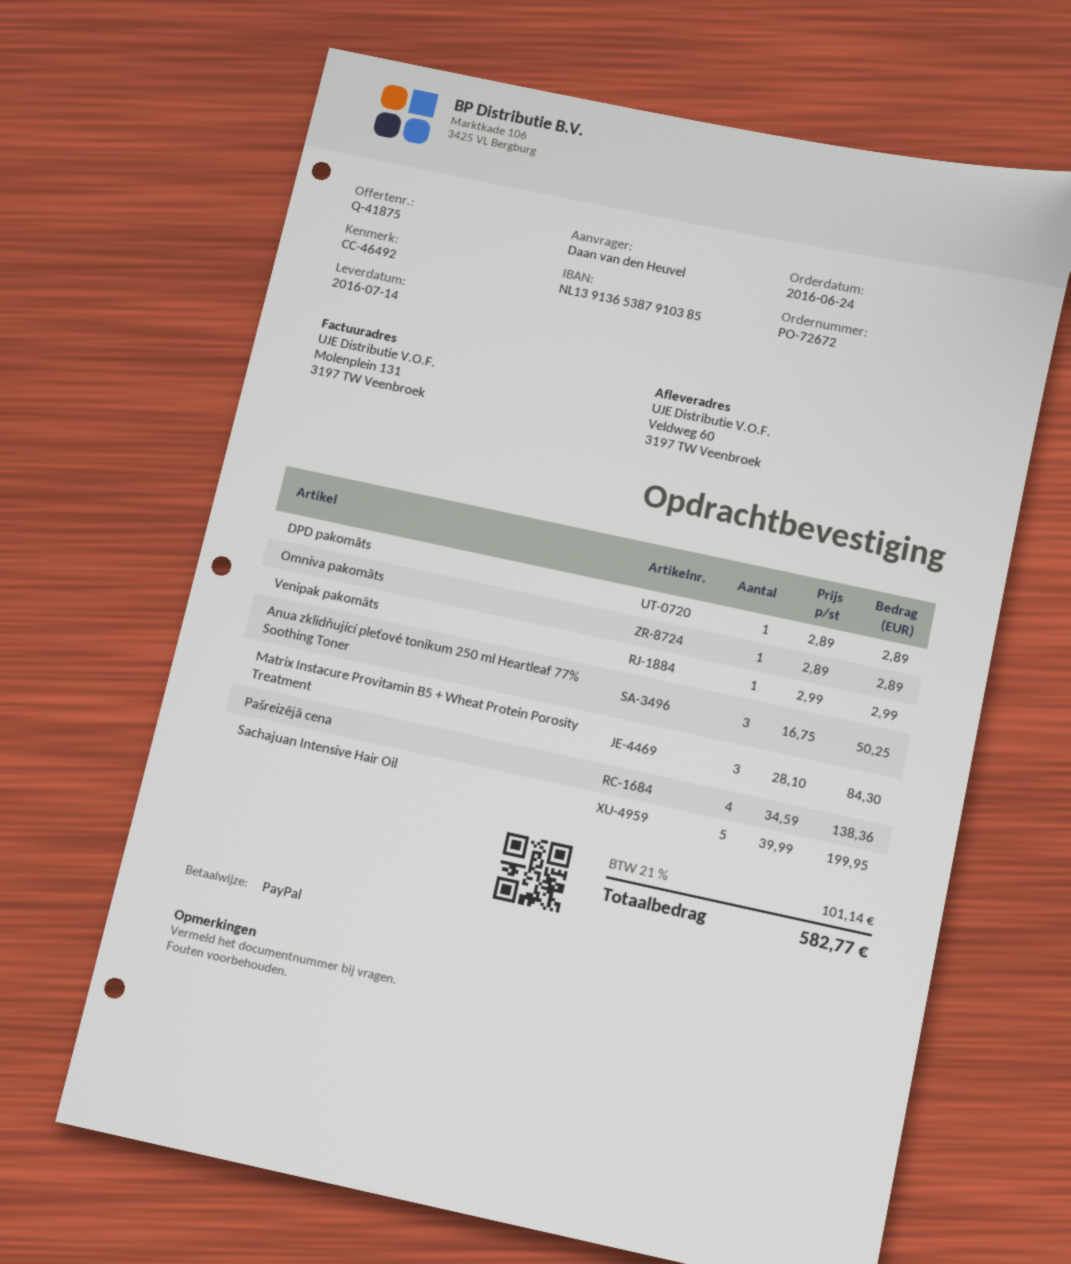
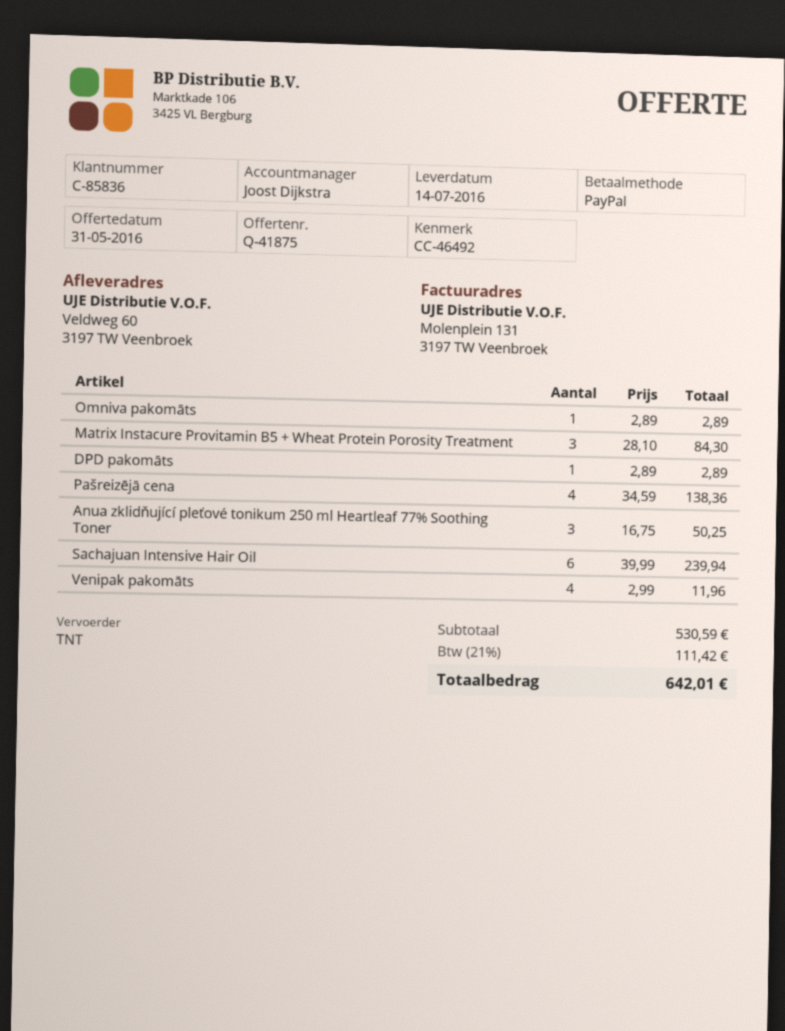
Venipak pakomāts: 1 x 2.99 = 2.99 -> 4 x 2.99 = 11.96
Sachajuan Intensive Hair Oil: 5 x 39.99 = 199.95 -> 6 x 39.99 = 239.94
tax: 21% = 101.14 -> 21% = 111.42
total: 582.77 -> 642.01

